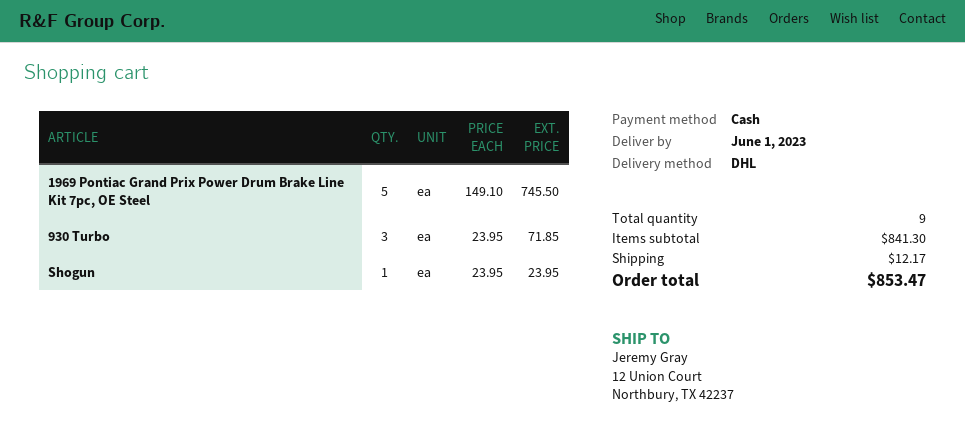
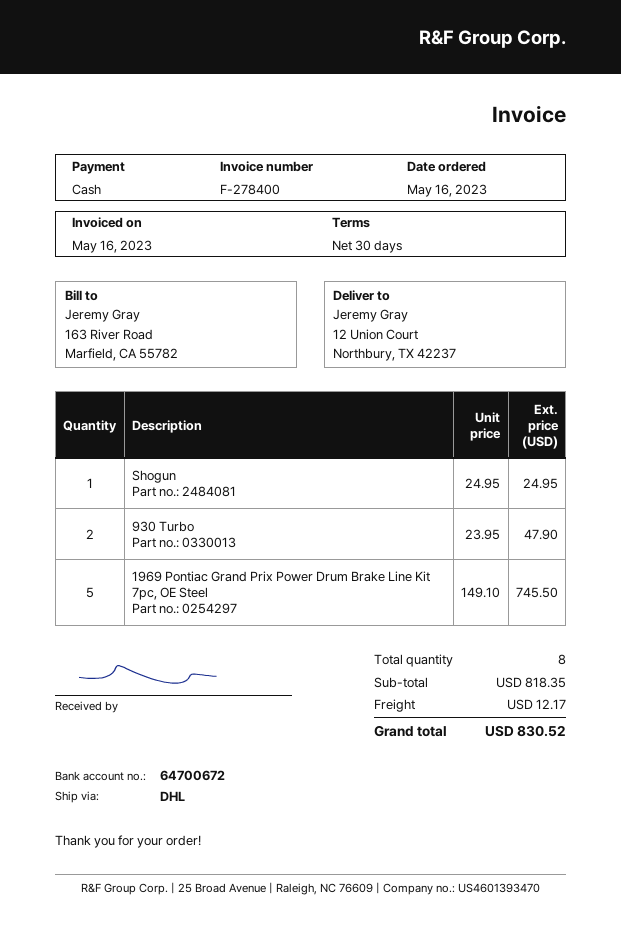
930 Turbo: 3 x 23.95 = 71.85 -> 2 x 23.95 = 47.90
Shogun: 1 x 23.95 = 23.95 -> 1 x 24.95 = 24.95
total quantity: 9 -> 8
subtotal: 841.30 -> 818.35
total: 853.47 -> 830.52

